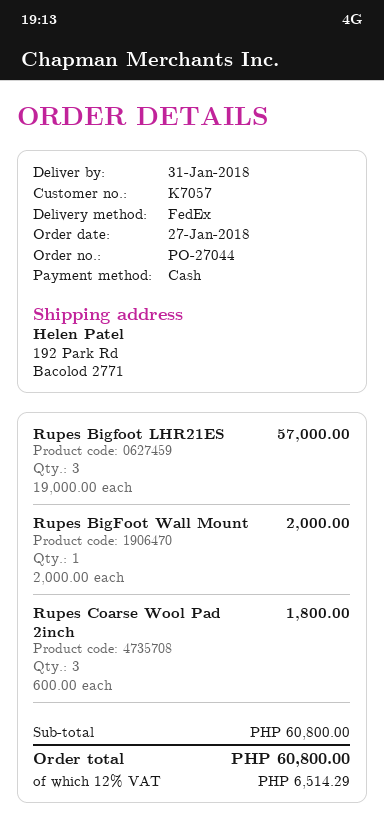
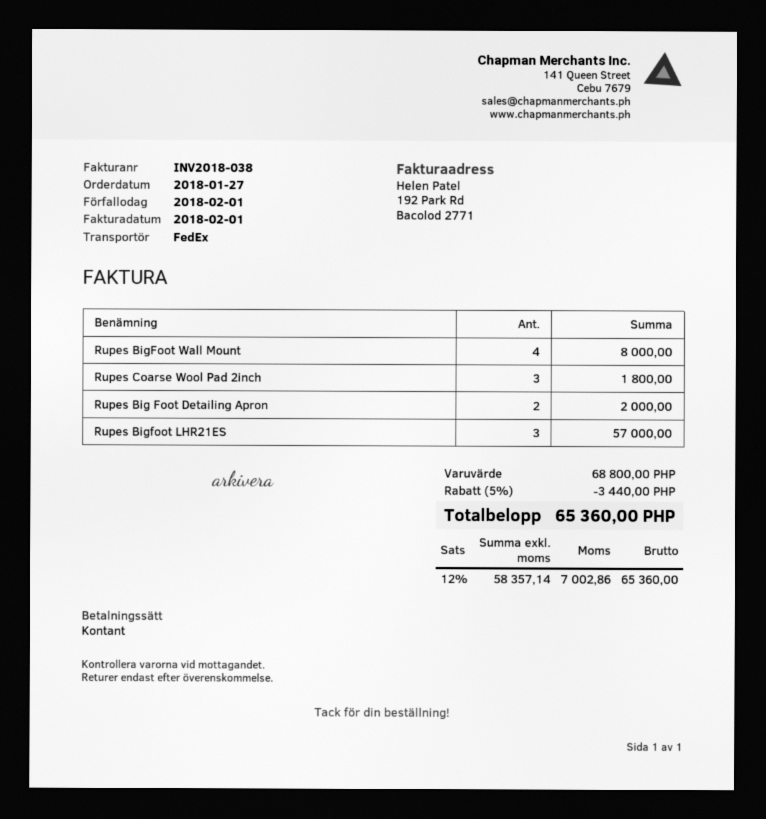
Rupes BigFoot Wall Mount: 1 for 2000.00 -> 4 for 8000.00
Rupes Big Foot Detailing Apron: none -> 2 for 2000.00
subtotal: 60800.00 -> 68800.00
discount: none -> 5% = 3440.00
tax: 12% = 6514.29 -> 12% = 7002.86
total: 60800.00 -> 65360.00

